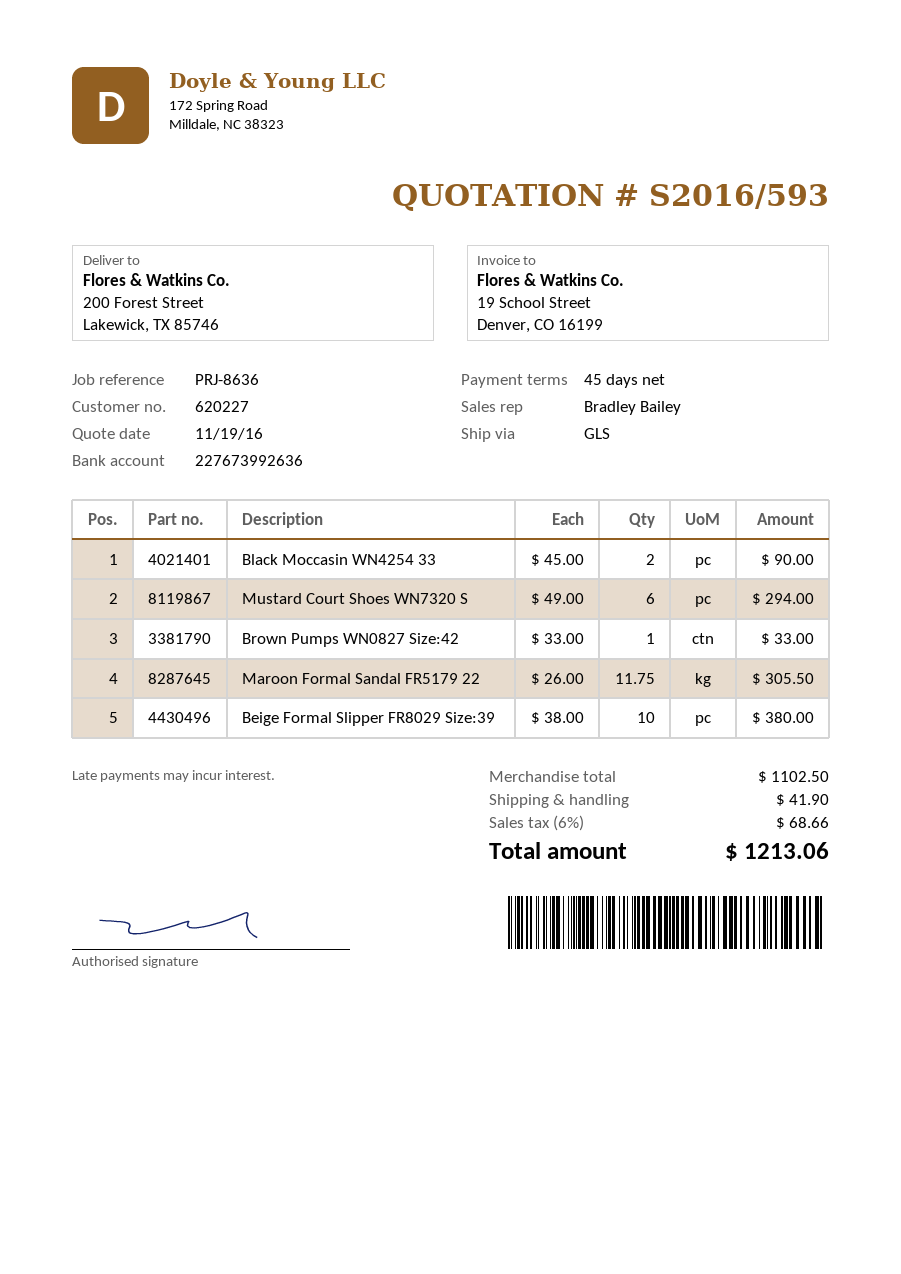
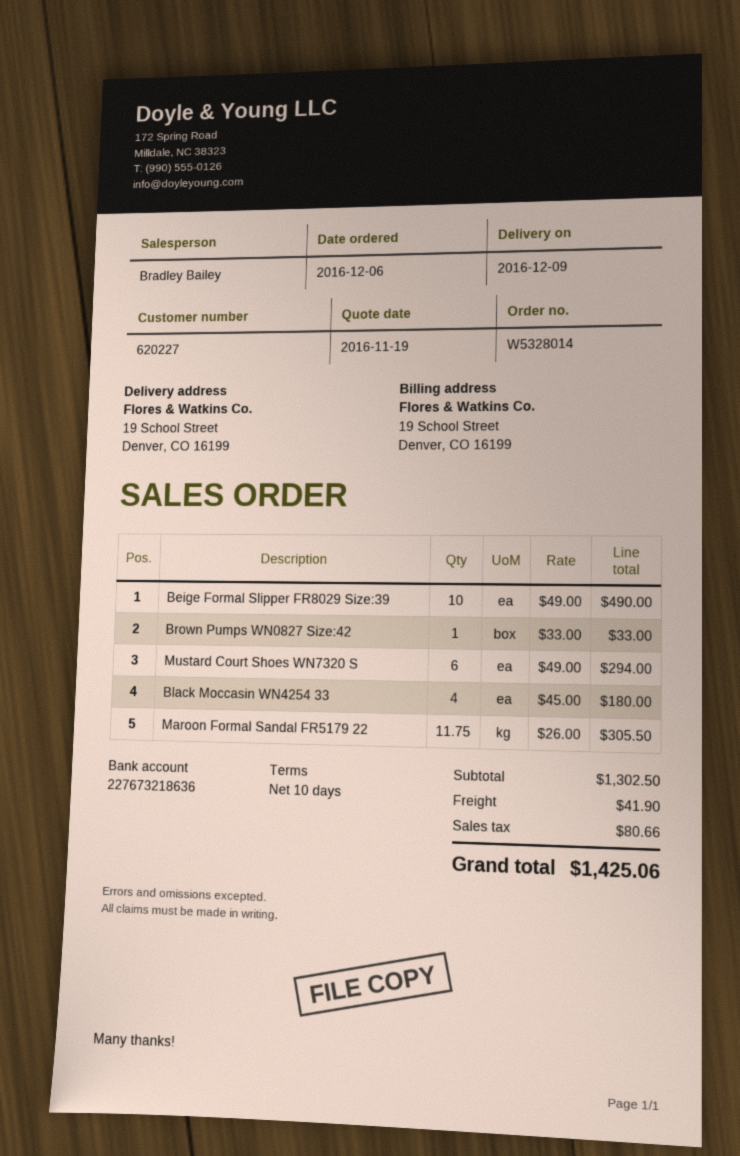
payment terms: 45 days -> 10 days
bank account: 227673992636 -> 227673218636
ship to: 200 Forest Street, Lakewick, TX 85746 -> 19 School Street, Denver, CO 16199
Black Moccasin WN4254 33: 2 x 45.00 = 90.00 -> 4 x 45.00 = 180.00
Beige Formal Slipper FR8029 Size:39: 10 x 38.00 = 380.00 -> 10 x 49.00 = 490.00
subtotal: 1102.50 -> 1302.50
tax: 68.66 -> 80.66
total: 1213.06 -> 1425.06

